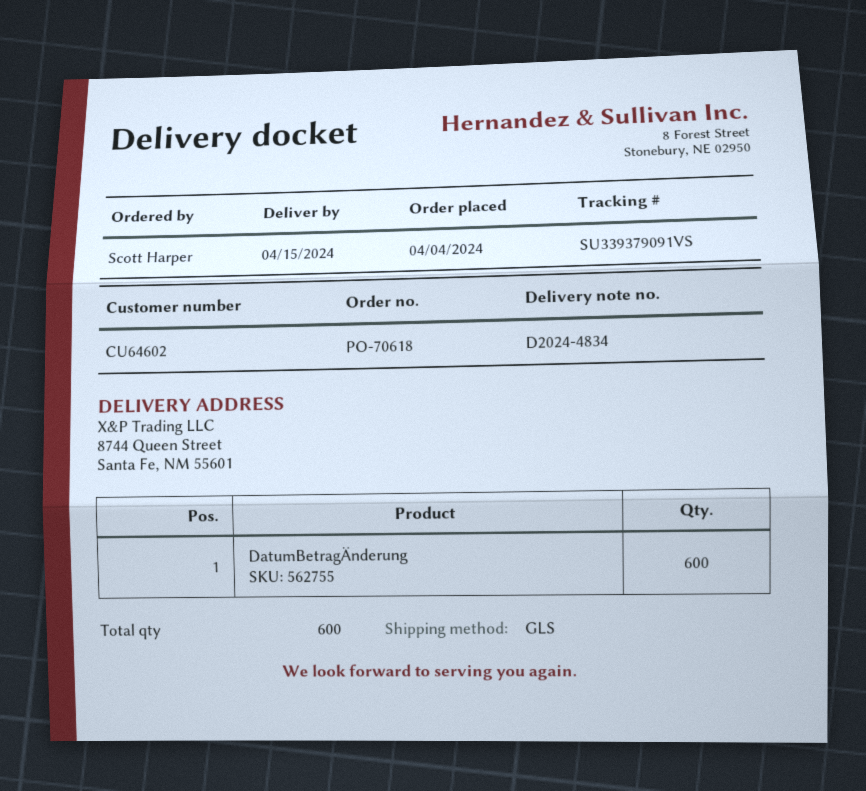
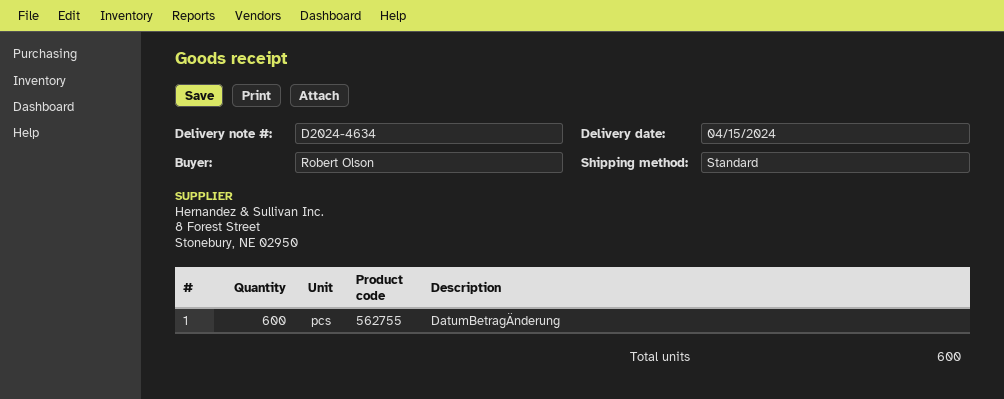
delivery note number: D2024-4834 -> D2024-4634
ordered by: Scott Harper -> Robert Olson
shipping method: GLS -> standard

